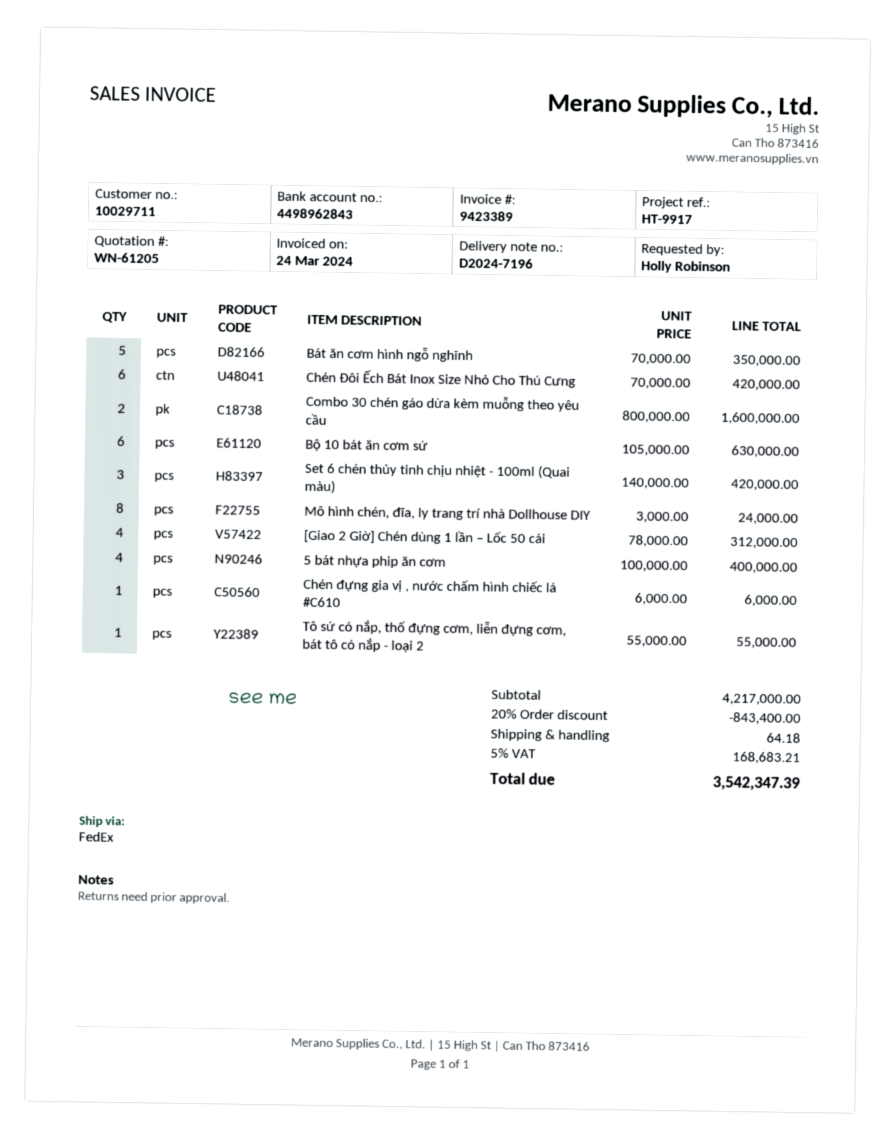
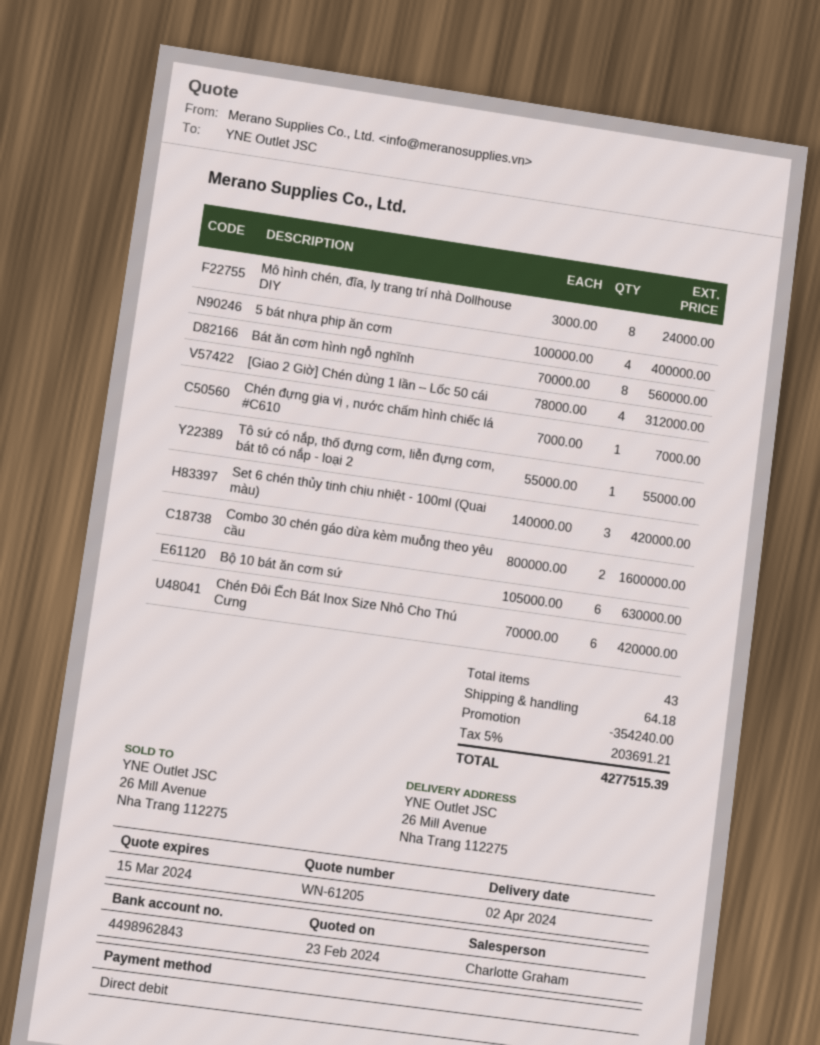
Bát ăn cơm hình ngỗ nghĩnh: 5 x 70000.00 = 350000.00 -> 8 x 70000.00 = 560000.00
Chén đựng gia vị , nước chấm hình chiếc lá #C610: 1 x 6000.00 = 6000.00 -> 1 x 7000.00 = 7000.00
discount: 843400.00 -> 354240.00
tax: 5% = 168683.21 -> 5% = 203691.21
total: 3542347.39 -> 4277515.39

